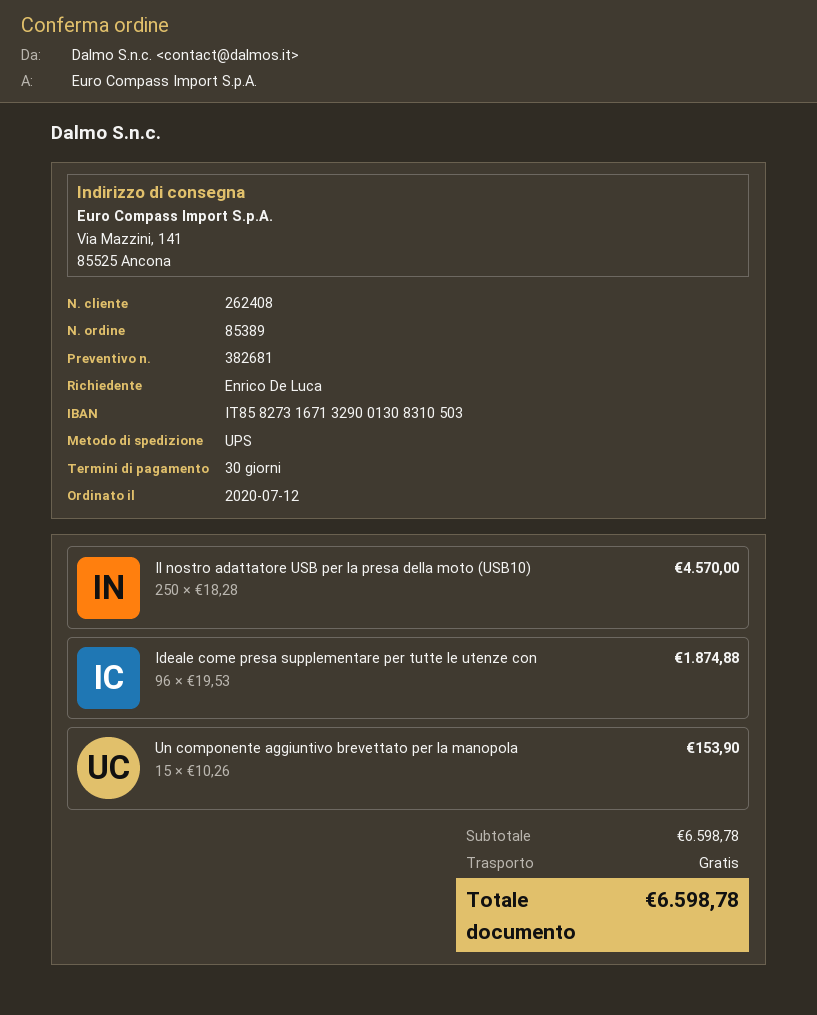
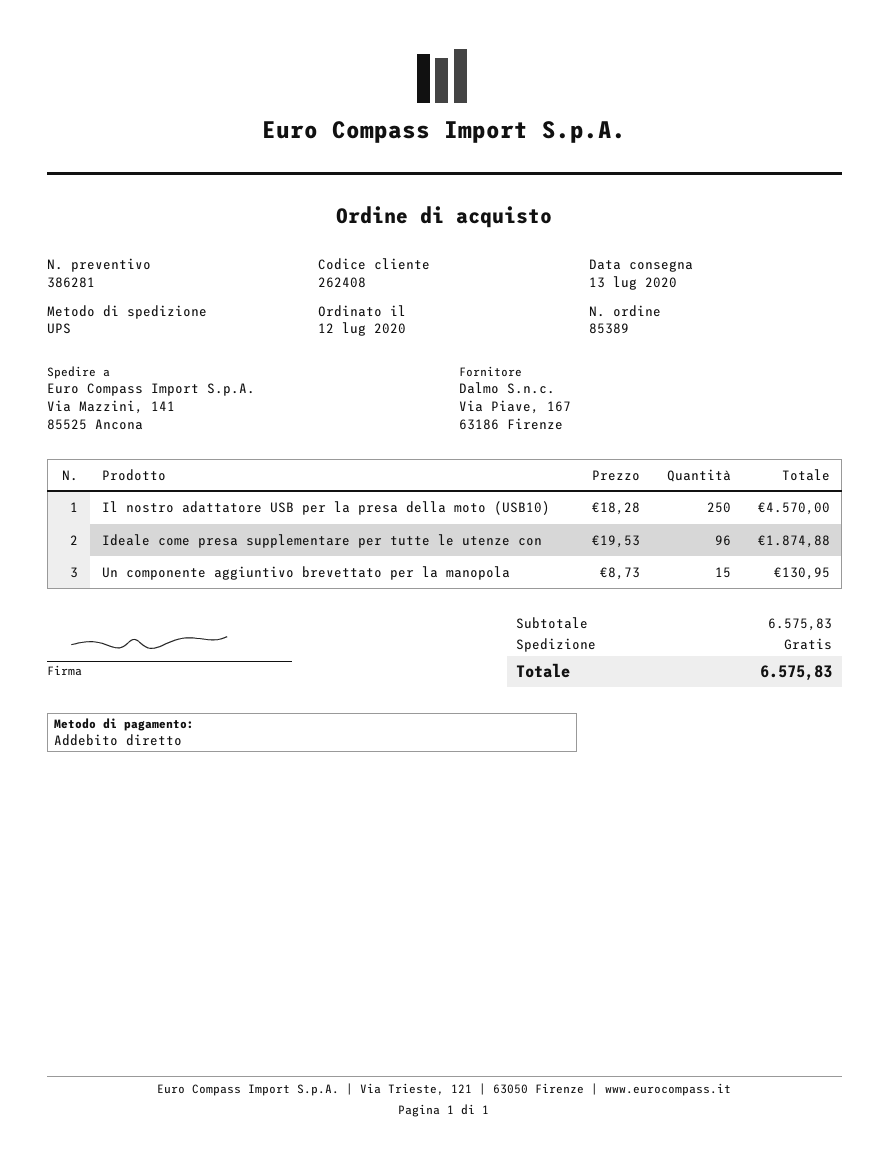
quote number: 382681 -> 386281
Un componente aggiuntivo brevettato per la manopola: 15 x 10.26 = 153.90 -> 15 x 8.73 = 130.95
subtotal: 6598.78 -> 6575.83
total: 6598.78 -> 6575.83

